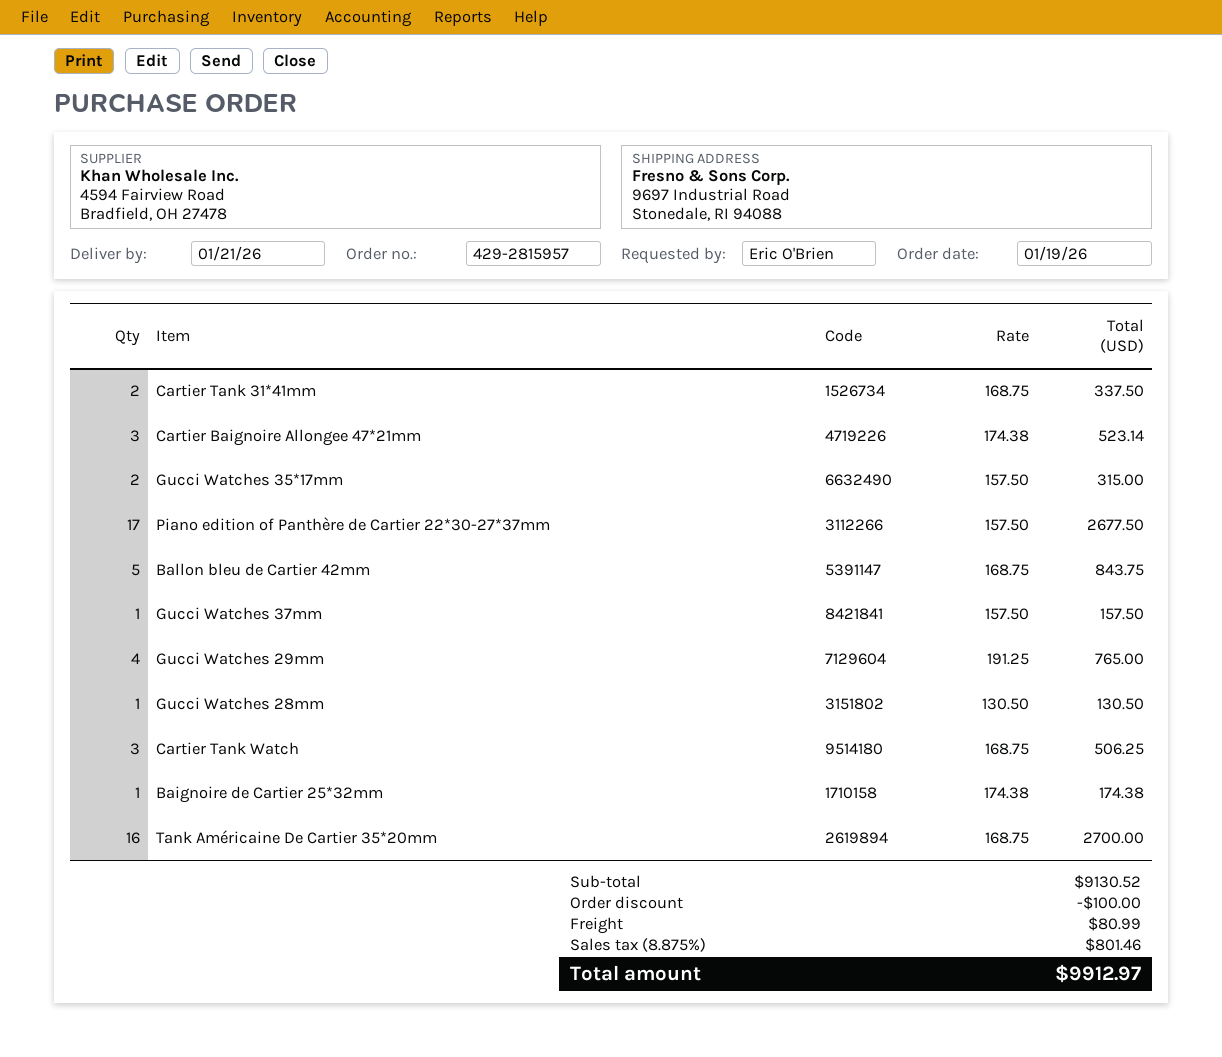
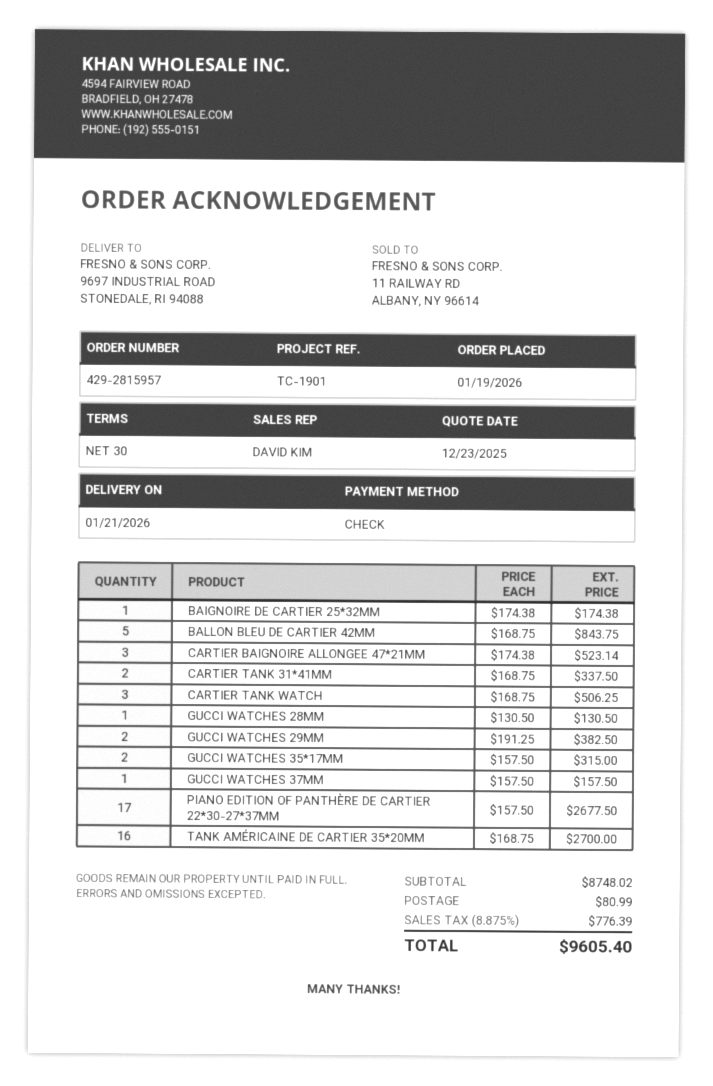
Gucci Watches 29mm: 4 x 191.25 = 765.00 -> 2 x 191.25 = 382.50
subtotal: 9130.52 -> 8748.02
discount: 100.00 -> none
tax: 8.875% = 801.46 -> 8.875% = 776.39
total: 9912.97 -> 9605.40

